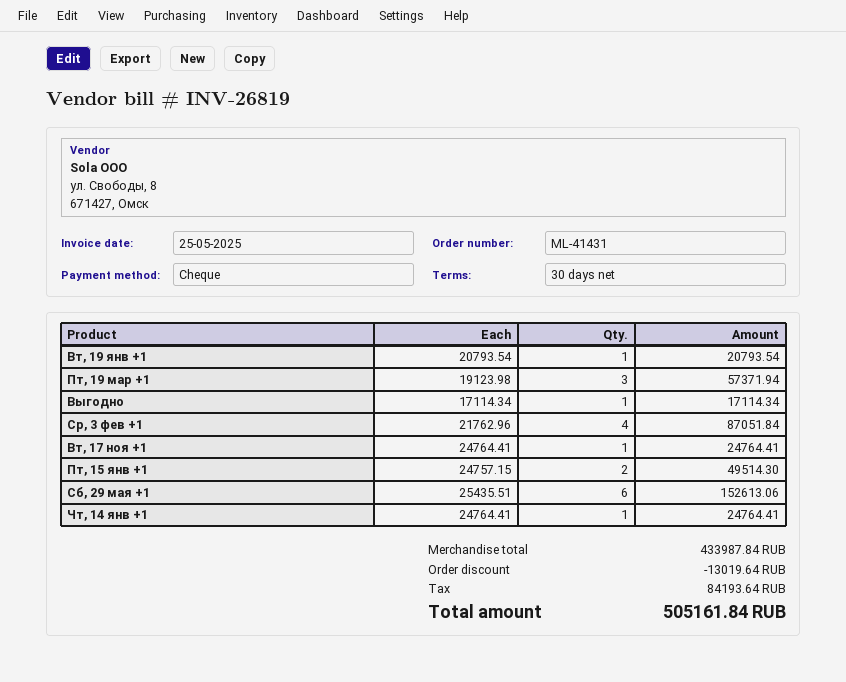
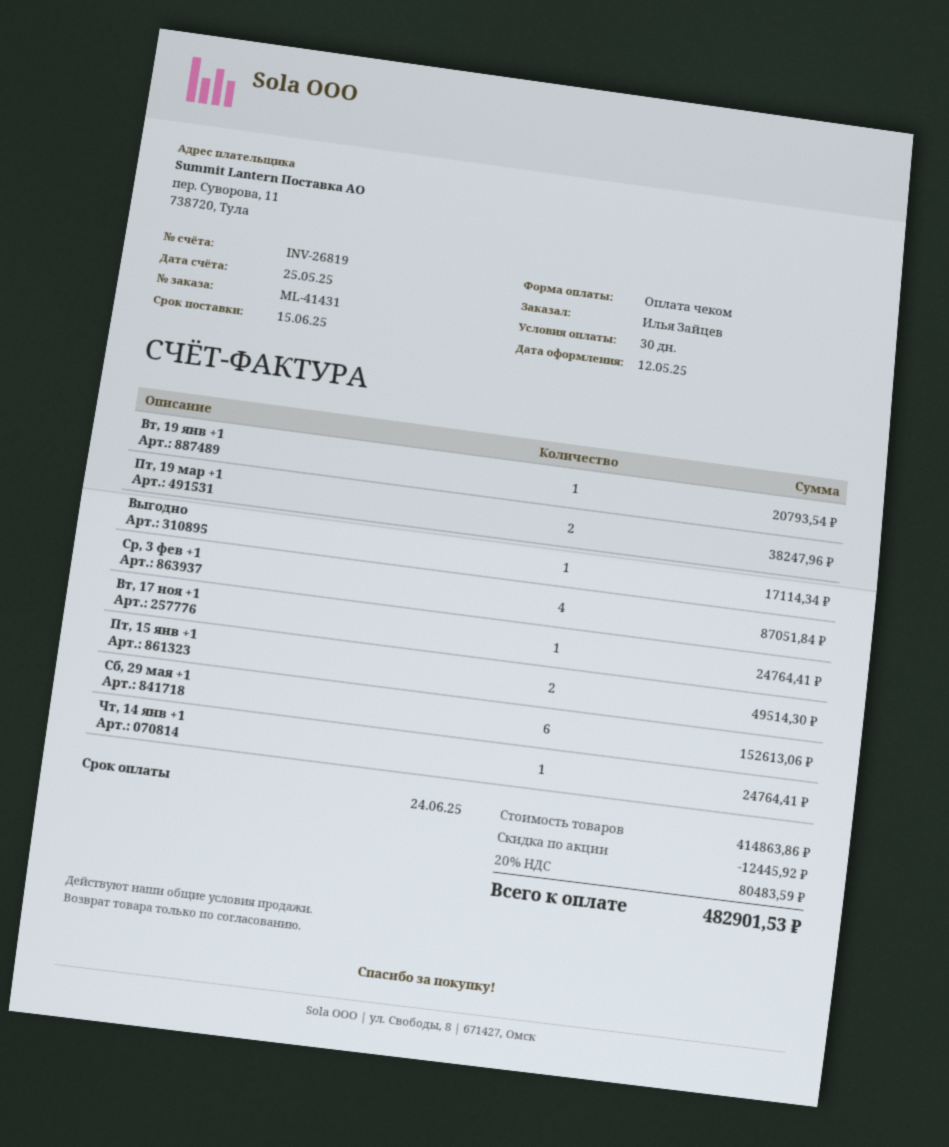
Пт, 19 мар +1: 3 for 57371.94 -> 2 for 38247.96
subtotal: 433987.84 -> 414863.86
discount: 13019.64 -> 12445.92
tax: 84193.64 -> 80483.59
total: 505161.84 -> 482901.53

